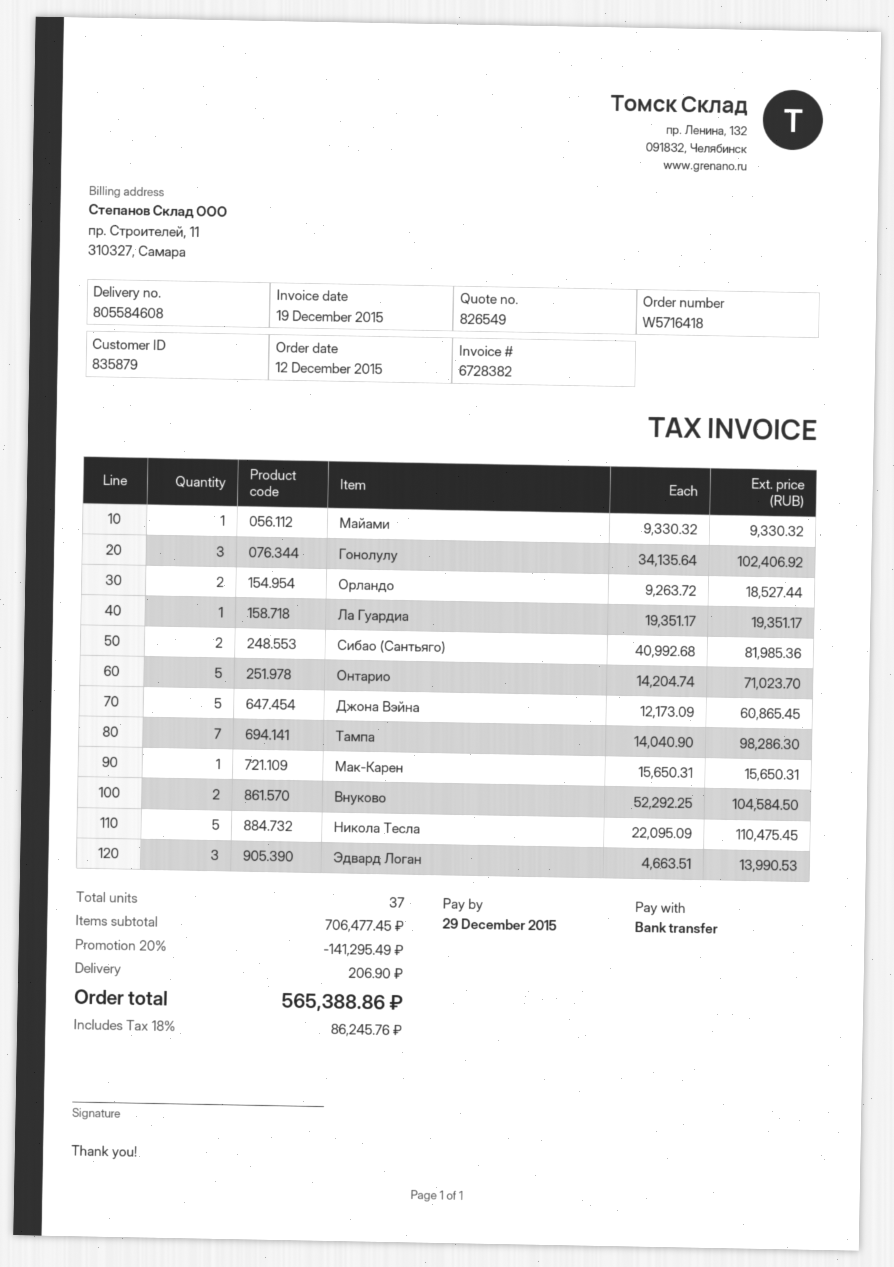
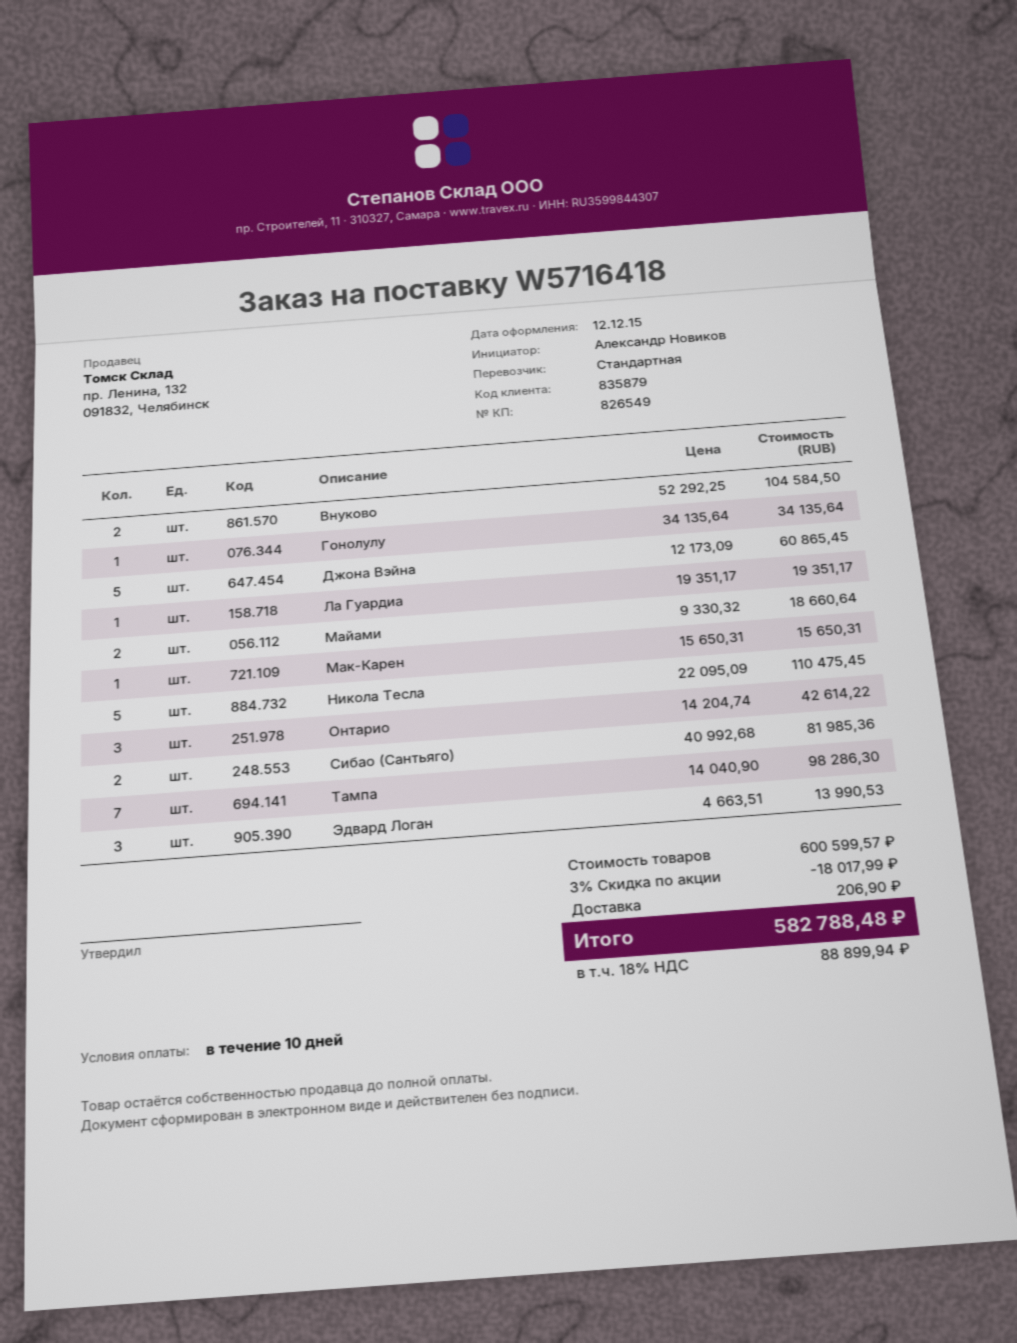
Майами: 1 x 9330.32 = 9330.32 -> 2 x 9330.32 = 18660.64
Гонолулу: 3 x 34135.64 = 102406.92 -> 1 x 34135.64 = 34135.64
Орландо: 2 x 9263.72 = 18527.44 -> none
Онтарио: 5 x 14204.74 = 71023.70 -> 3 x 14204.74 = 42614.22
subtotal: 706477.45 -> 600599.57
discount: 20% = 141295.49 -> 3% = 18017.99
tax: 18% = 86245.76 -> 18% = 88899.94
total: 565388.86 -> 582788.48

